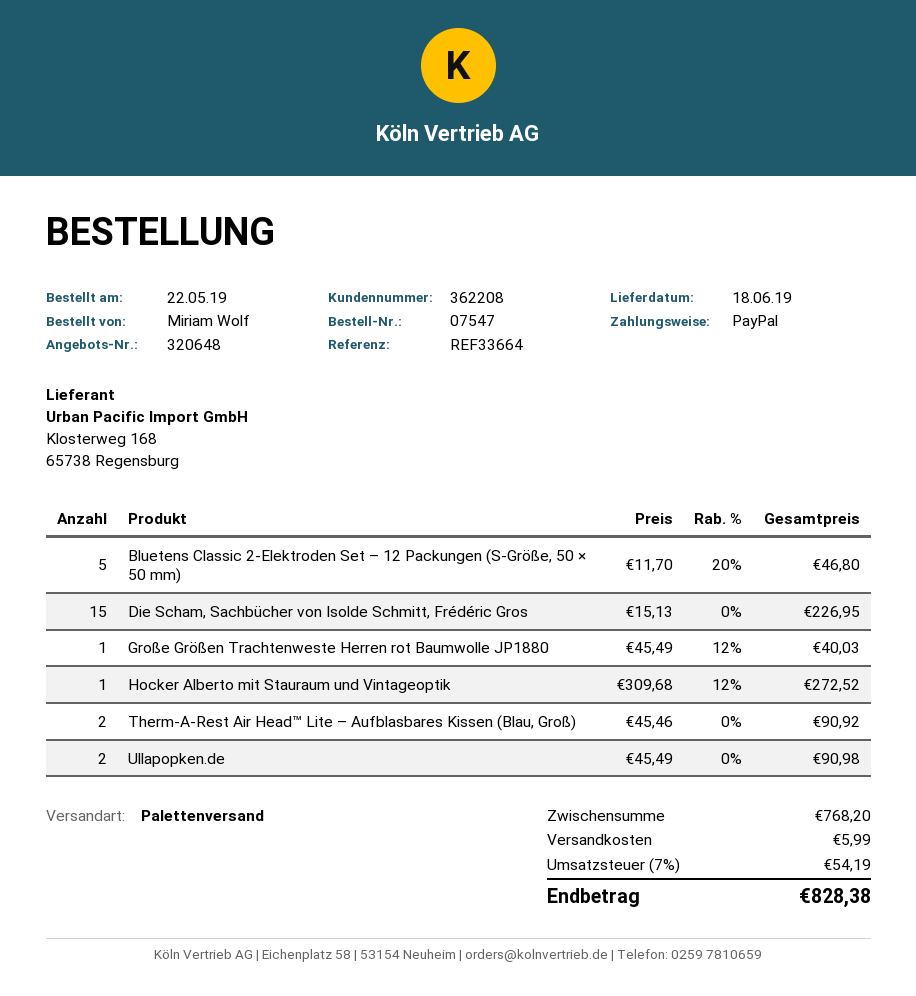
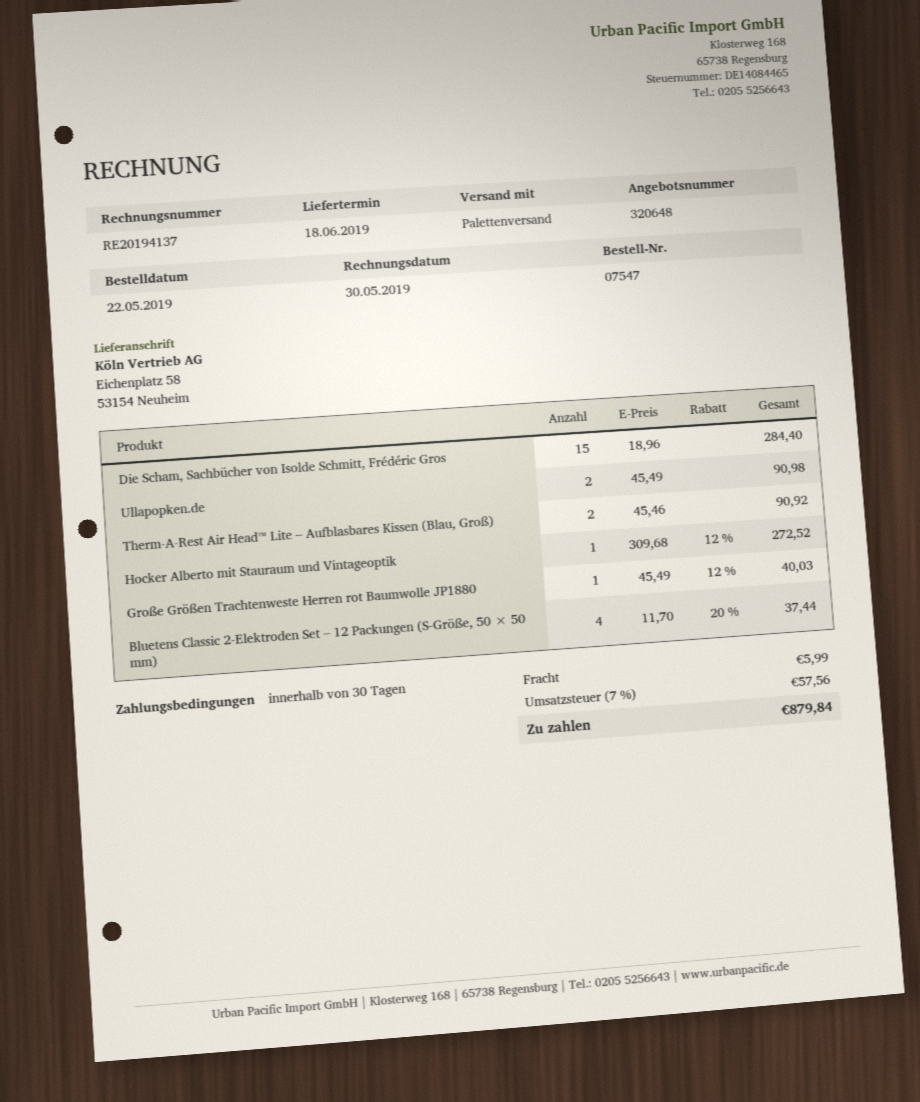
Bluetens Classic 2‑Elektroden Set – 12 Packungen (S‑Größe, 50 × 50 mm): 5 x 11.70 - 20% = 46.80 -> 4 x 11.70 - 20% = 37.44
Die Scham, Sachbücher von Isolde Schmitt, Frédéric Gros: 15 x 15.13 = 226.95 -> 15 x 18.96 = 284.40
tax: 7% = 54.19 -> 7% = 57.56
total: 828.38 -> 879.84

